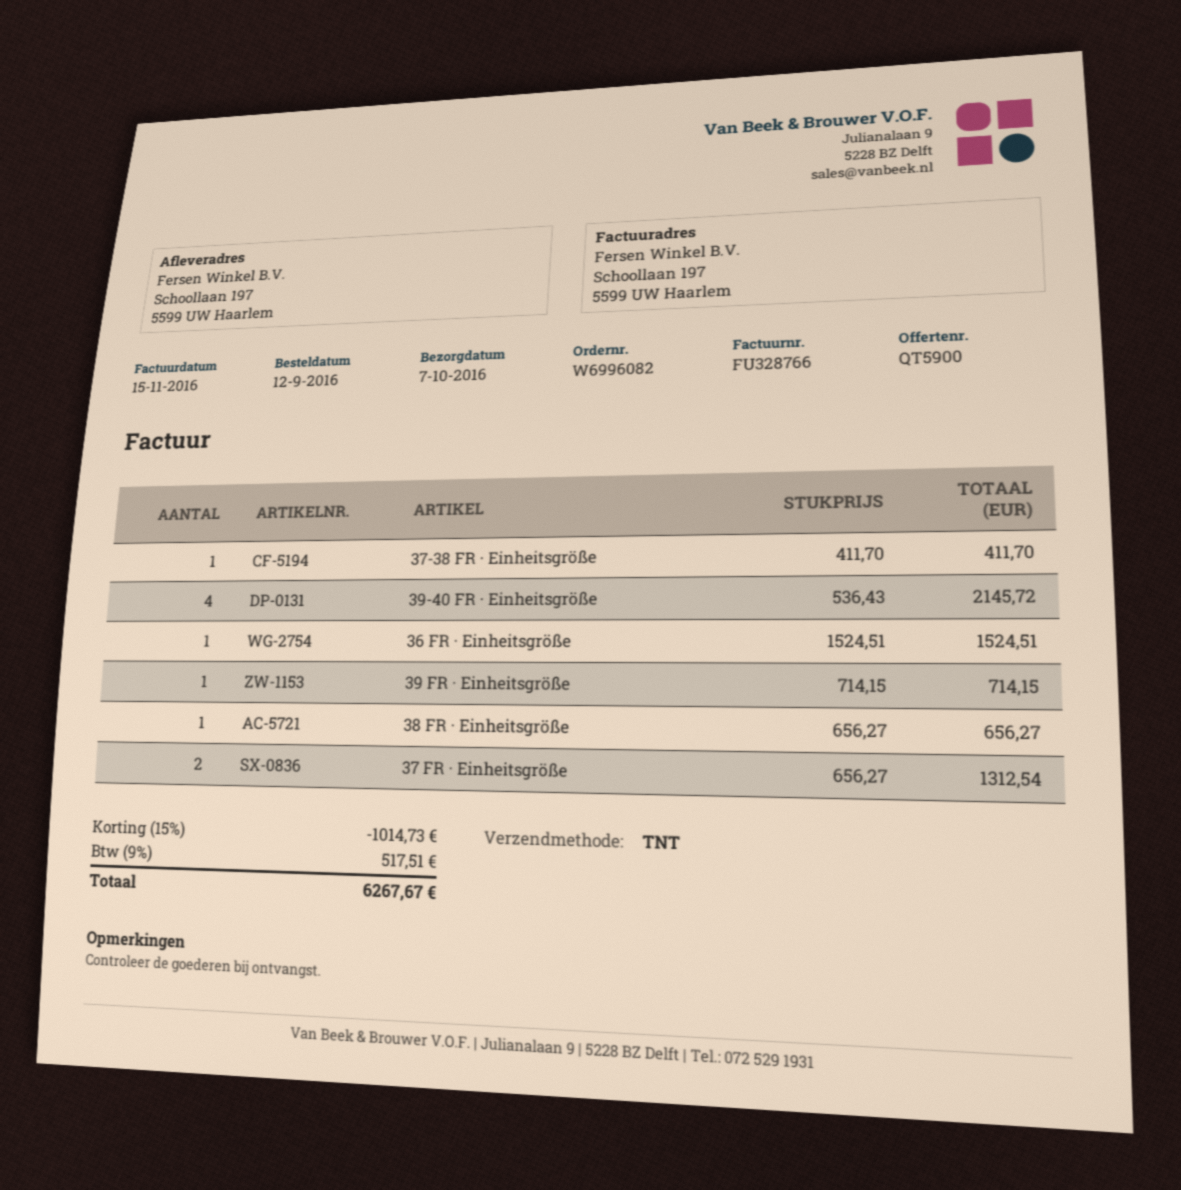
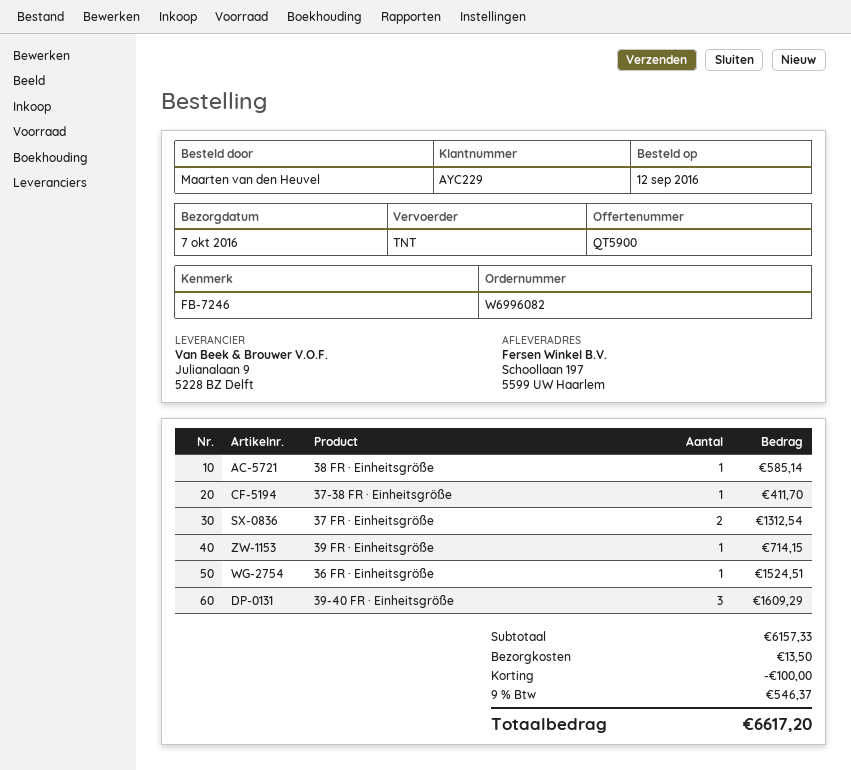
39-40 FR · Einheitsgröße: 4 for 2145.72 -> 3 for 1609.29
38 FR · Einheitsgröße: 1 for 656.27 -> 1 for 585.14
discount: 1014.73 -> 100.00
shipping: none -> 13.50
tax: 9% = 517.51 -> 9% = 546.37
total: 6267.67 -> 6617.20

